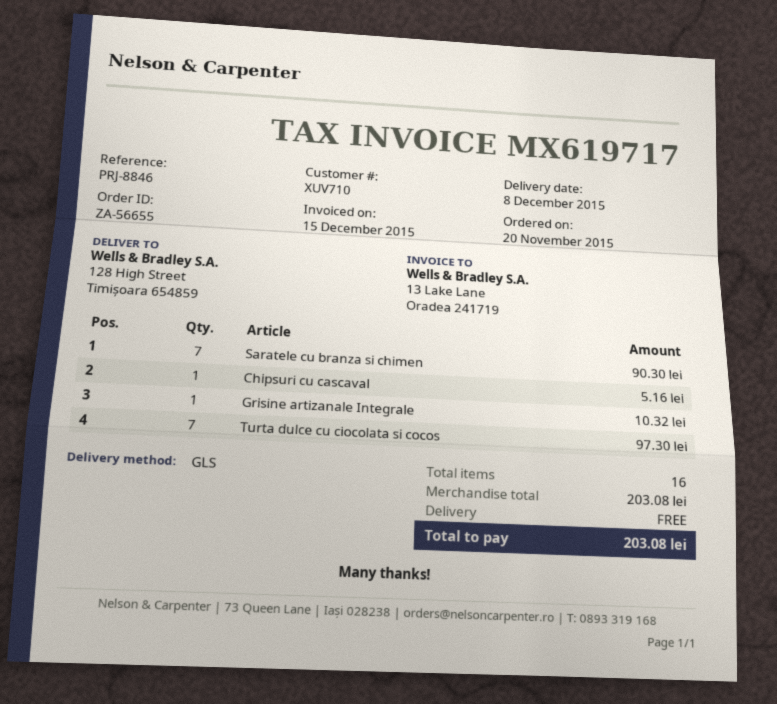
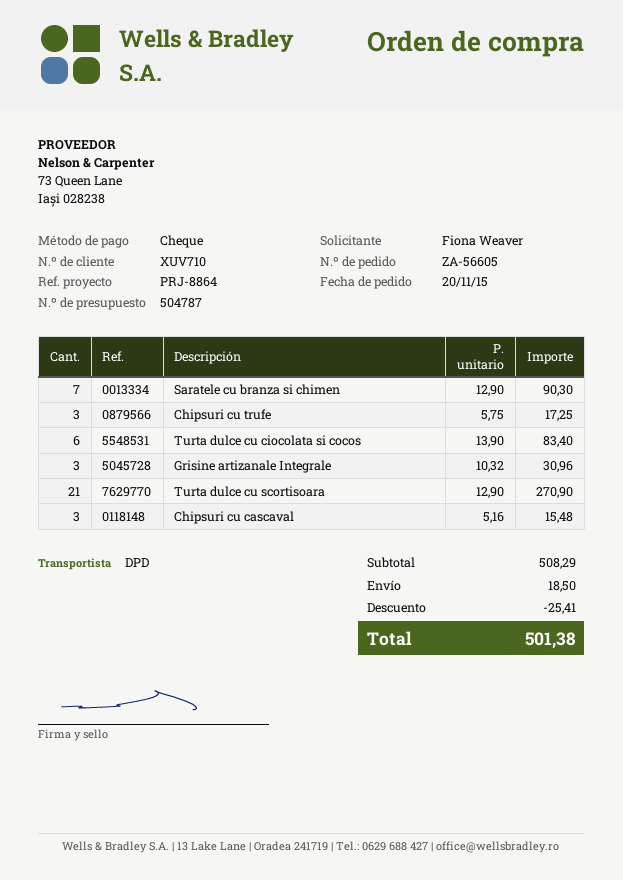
order number: ZA-56655 -> ZA-56605
reference: PRJ-8846 -> PRJ-8864
shipping method: GLS -> DPD
Chipsuri cu cascaval: 1 for 5.16 -> 3 for 15.48
Grisine artizanale Integrale: 1 for 10.32 -> 3 for 30.96
Turta dulce cu ciocolata si cocos: 7 for 97.30 -> 6 for 83.40
Chipsuri cu trufe: none -> 3 for 17.25
Turta dulce cu scortisoara: none -> 21 for 270.90
subtotal: 203.08 -> 508.29
discount: none -> 25.41
shipping: 0.00 -> 18.50
total: 203.08 -> 501.38

